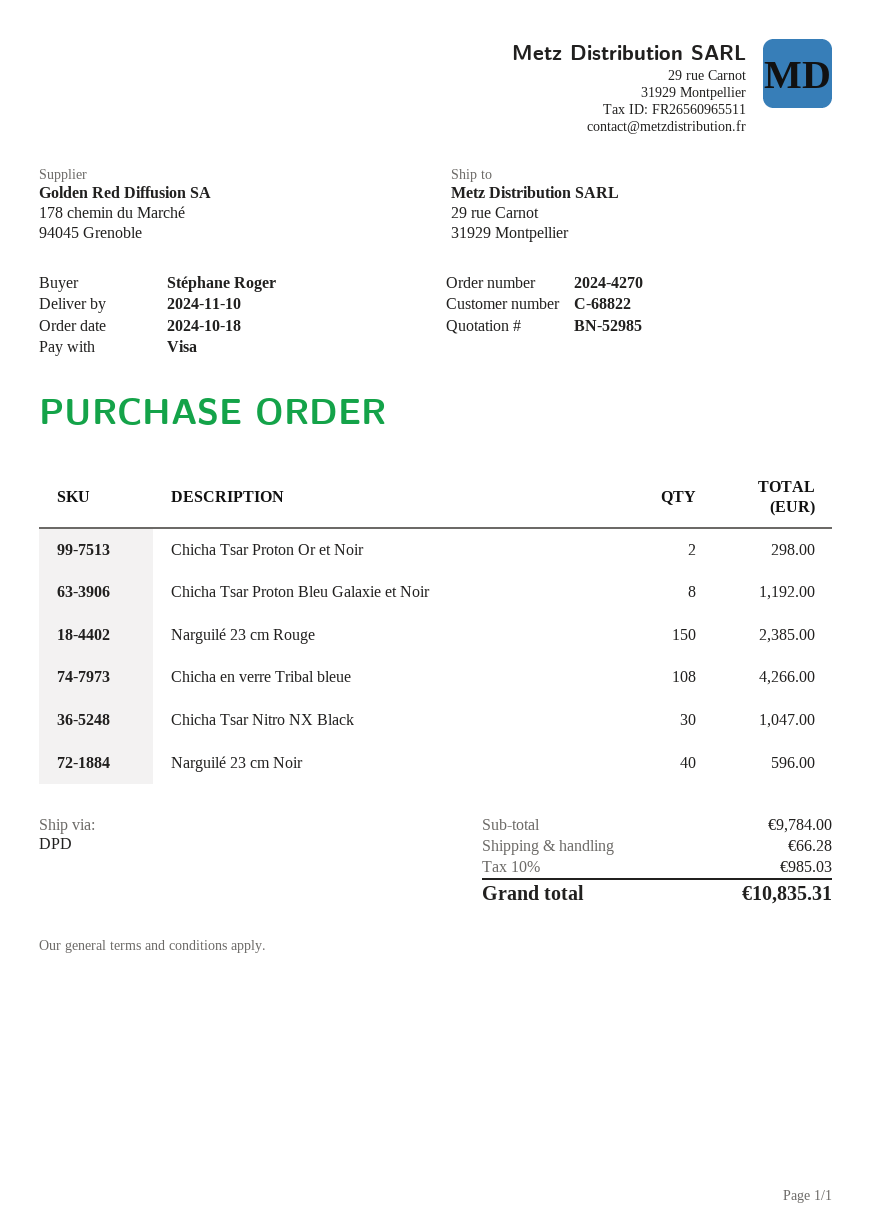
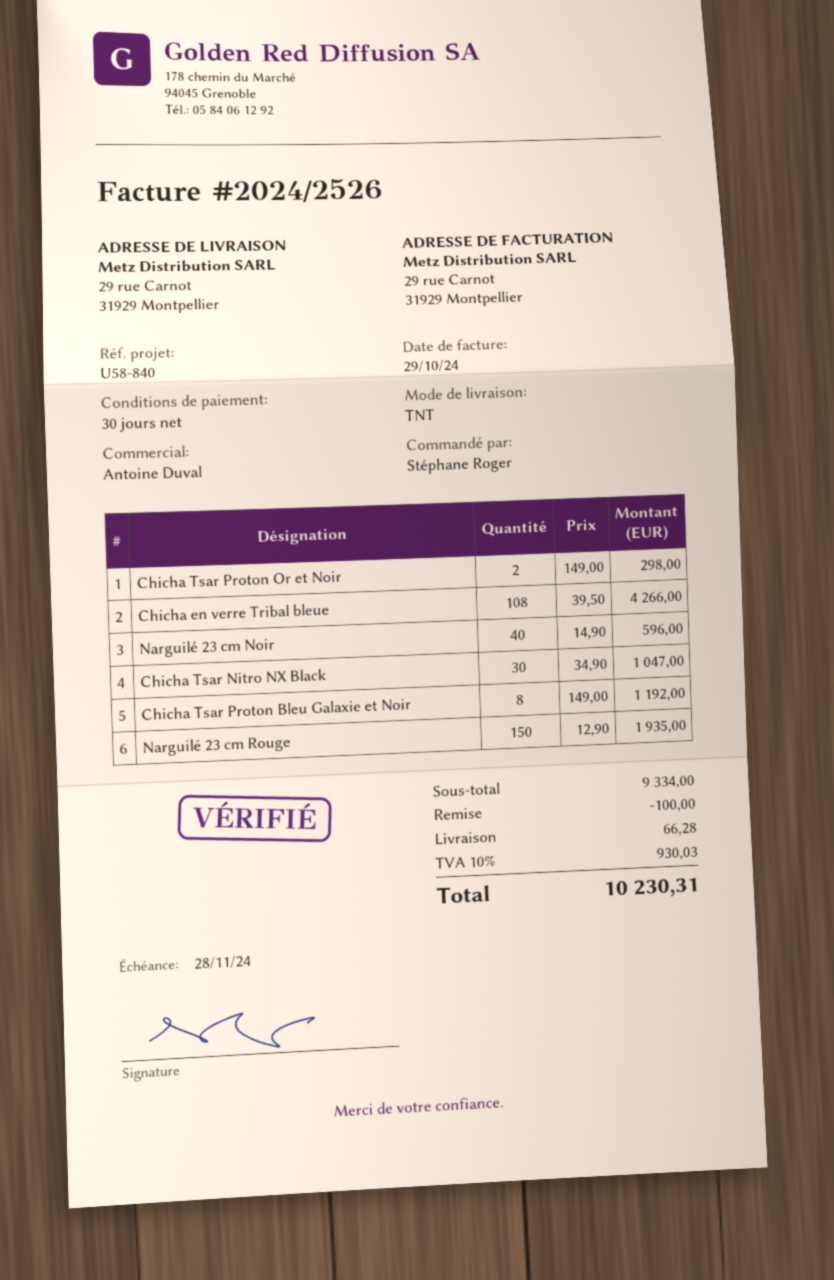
shipping method: DPD -> TNT
Narguilé 23 cm Rouge: 150 for 2385.00 -> 150 for 1935.00
subtotal: 9784.00 -> 9334.00
discount: none -> 100.00
tax: 10% = 985.03 -> 10% = 930.03
total: 10835.31 -> 10230.31

